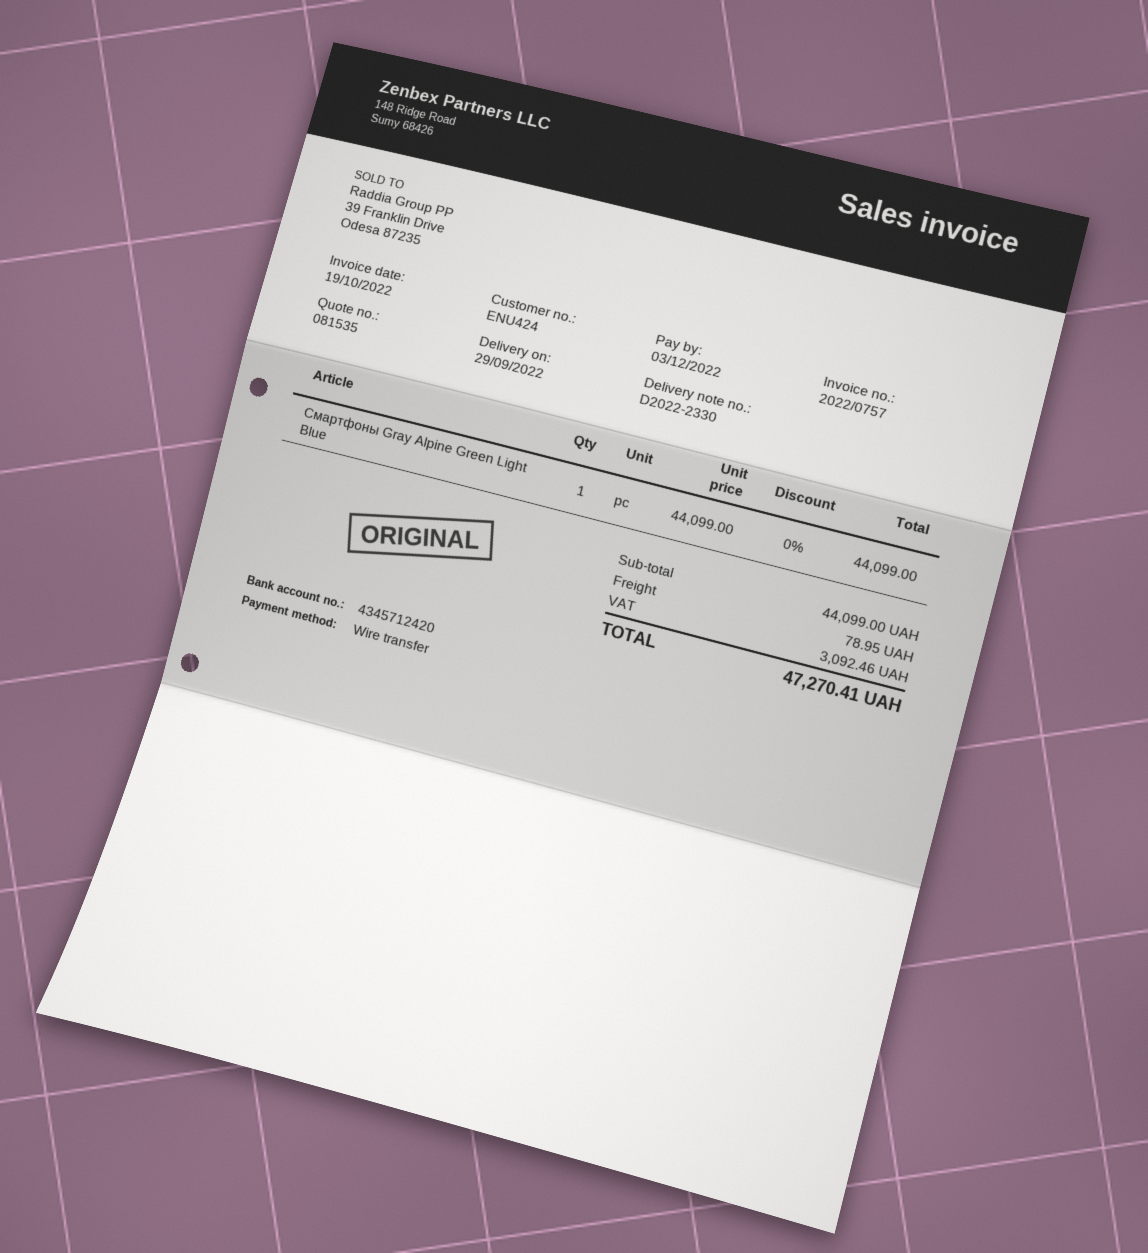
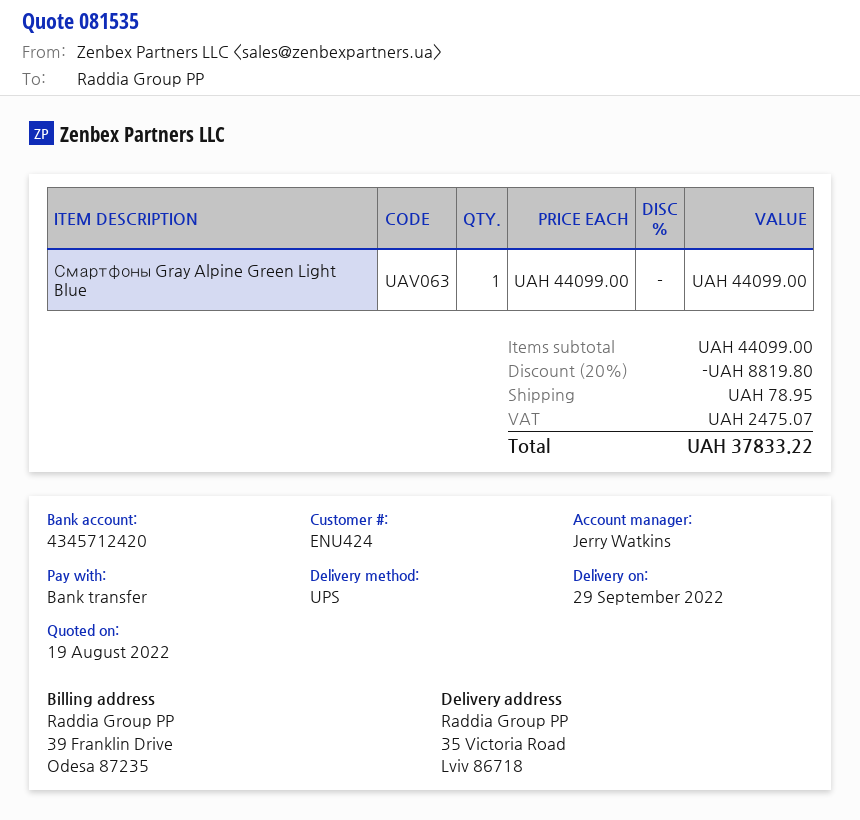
discount: none -> 20% = 8819.80
tax: 3092.46 -> 2475.07
total: 47270.41 -> 37833.22

